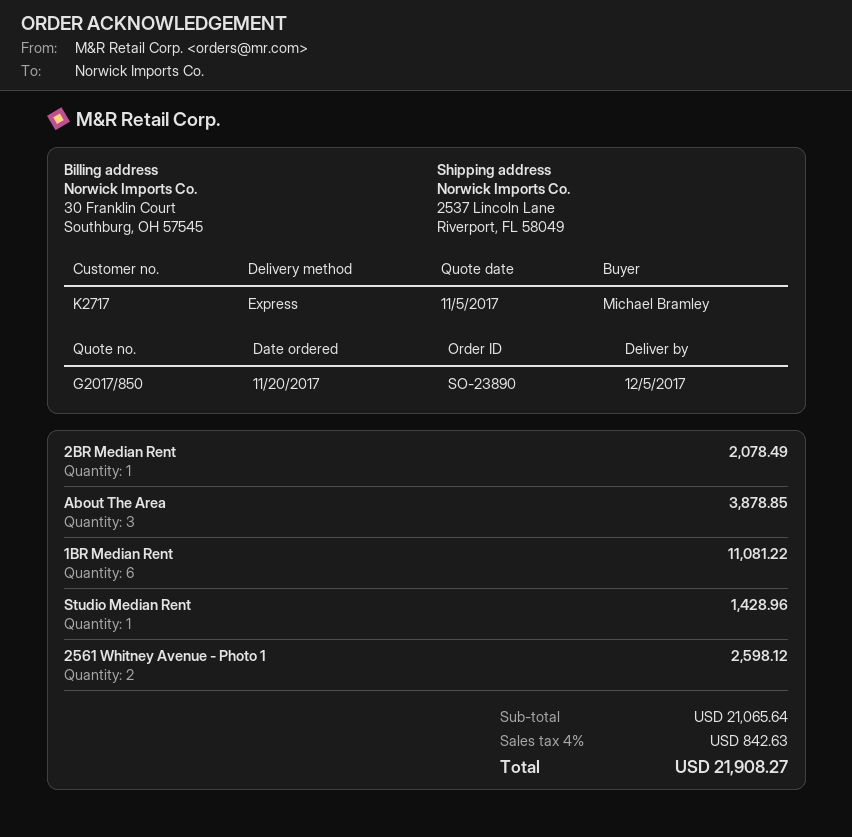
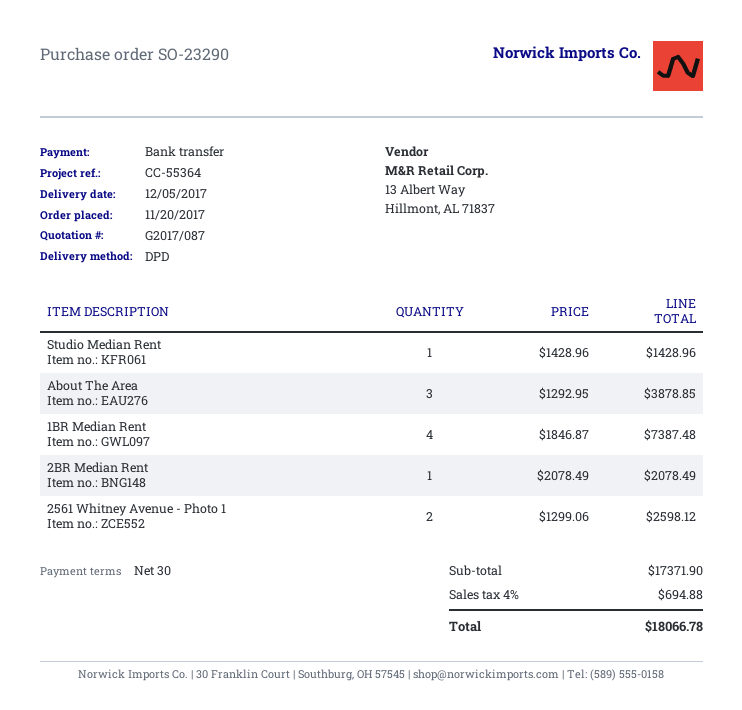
quote number: G2017/850 -> G2017/087
order number: SO-23890 -> SO-23290
shipping method: express -> DPD
1BR Median Rent: 6 for 11081.22 -> 4 for 7387.48
subtotal: 21065.64 -> 17371.90
tax: 4% = 842.63 -> 4% = 694.88
total: 21908.27 -> 18066.78

